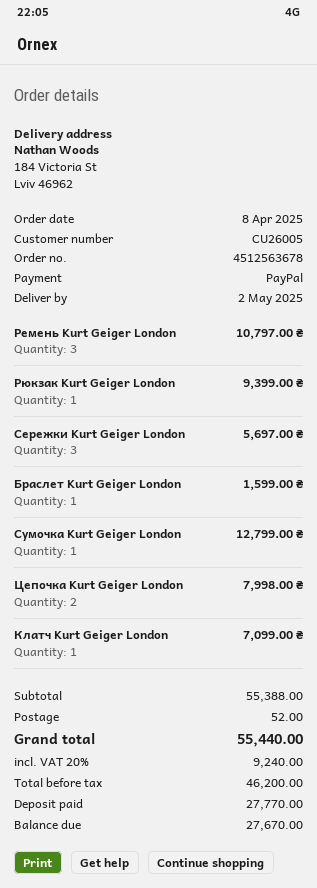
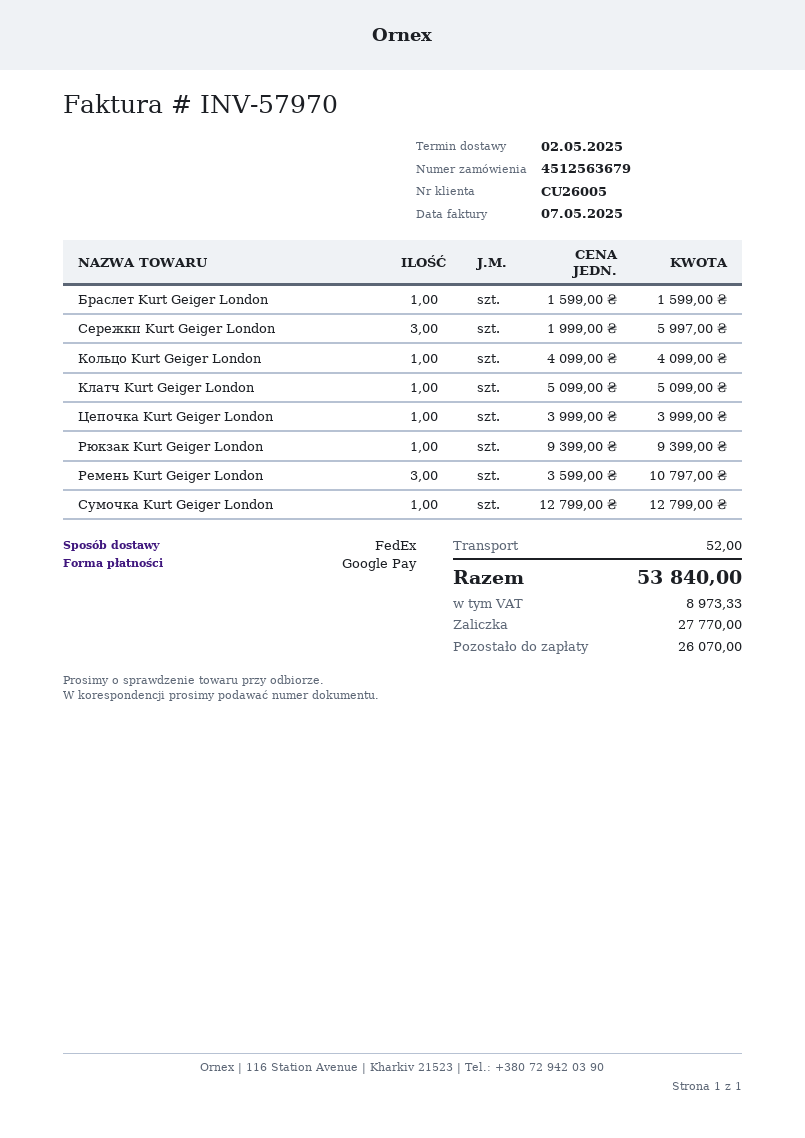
order number: 4512563678 -> 4512563679
payment method: PayPal -> Google Pay
Сережки Kurt Geiger London: 3 for 5697.00 -> 3 for 5997.00
Цепочка Kurt Geiger London: 2 for 7998.00 -> 1 for 3999.00
Клатч Kurt Geiger London: 1 for 7099.00 -> 1 for 5099.00
Кольцо Kurt Geiger London: none -> 1 for 4099.00
tax: 9240.00 -> 8973.33
total: 55440.00 -> 53840.00
balance: 27670.00 -> 26070.00

